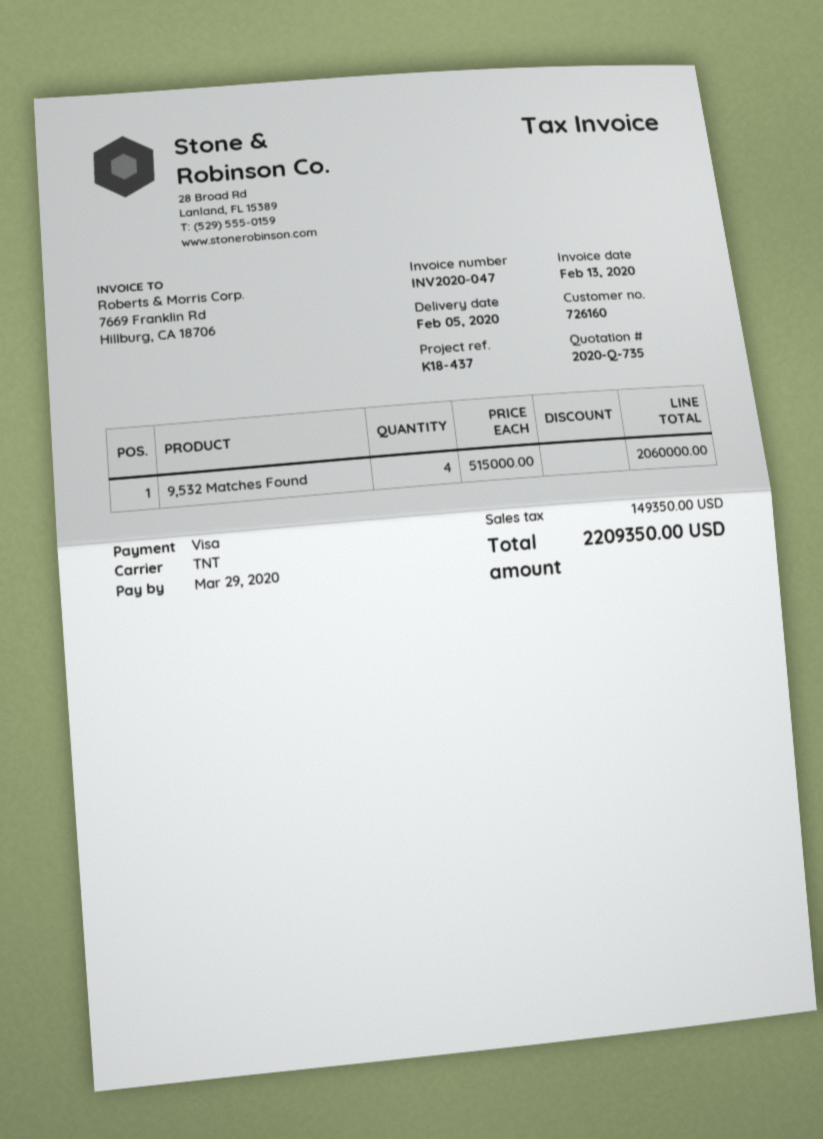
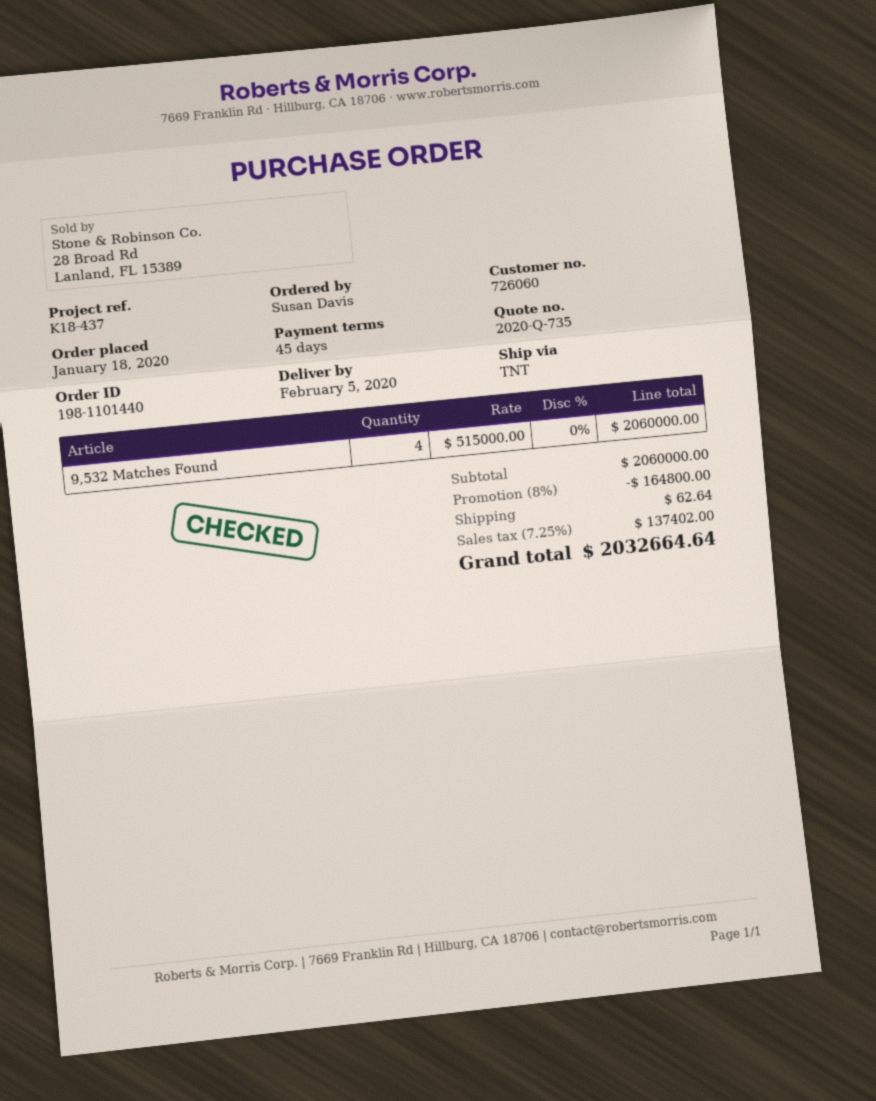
customer number: 726160 -> 726060
discount: none -> 8% = 164800.00
shipping: none -> 62.64
tax: 149350.00 -> 137402.00
total: 2209350.00 -> 2032664.64

